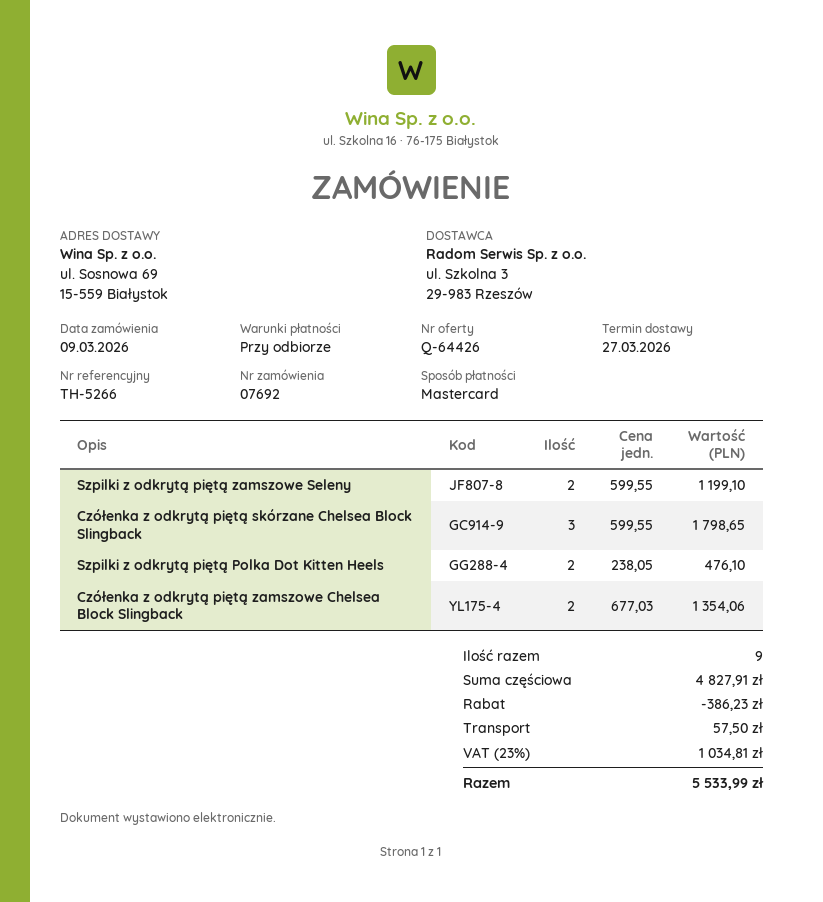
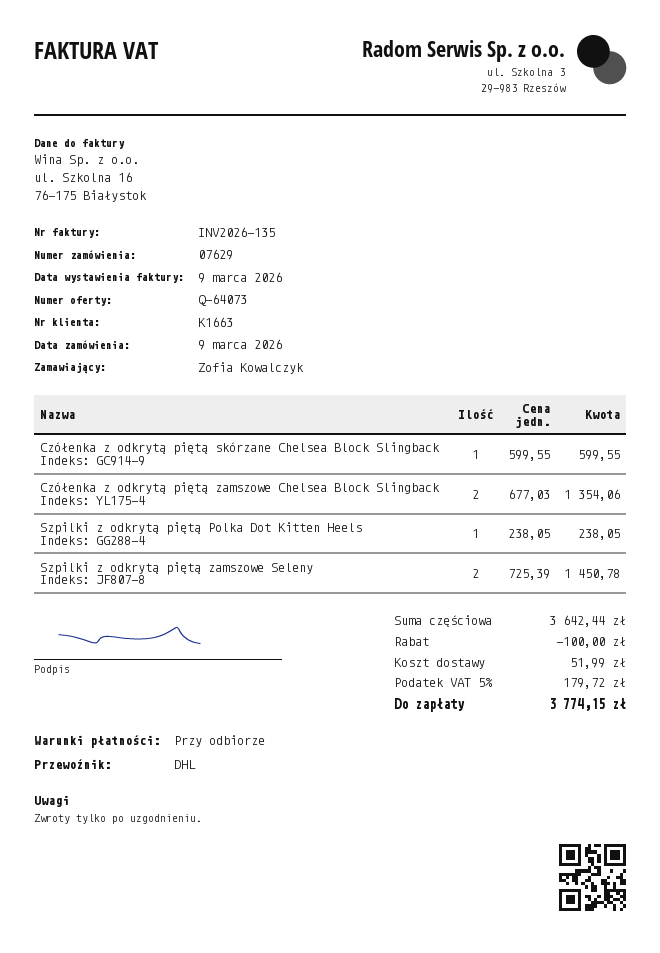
quote number: Q-64426 -> Q-64073
order number: 07692 -> 07629
Szpilki z odkrytą piętą zamszowe Seleny: 2 x 599.55 = 1199.10 -> 2 x 725.39 = 1450.78
Czółenka z odkrytą piętą skórzane Chelsea Block Slingback: 3 x 599.55 = 1798.65 -> 1 x 599.55 = 599.55
Szpilki z odkrytą piętą Polka Dot Kitten Heels: 2 x 238.05 = 476.10 -> 1 x 238.05 = 238.05
subtotal: 4827.91 -> 3642.44
discount: 386.23 -> 100.00
shipping: 57.50 -> 51.99
tax: 23% = 1034.81 -> 5% = 179.72
total: 5533.99 -> 3774.15

